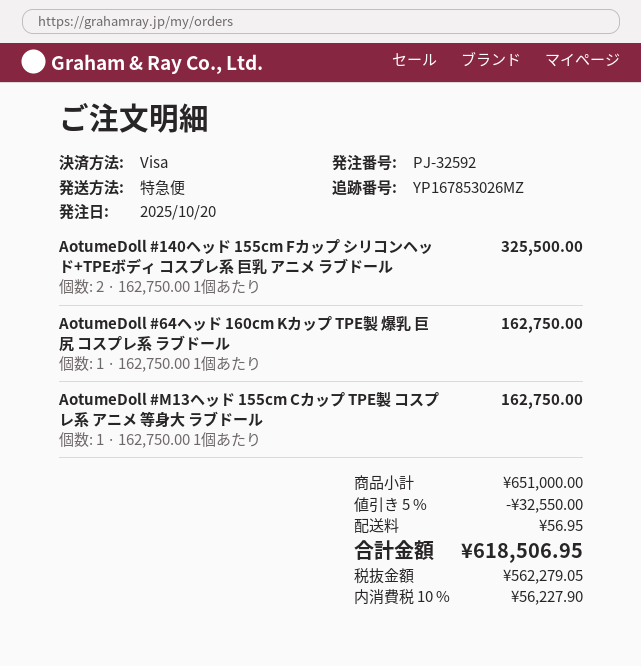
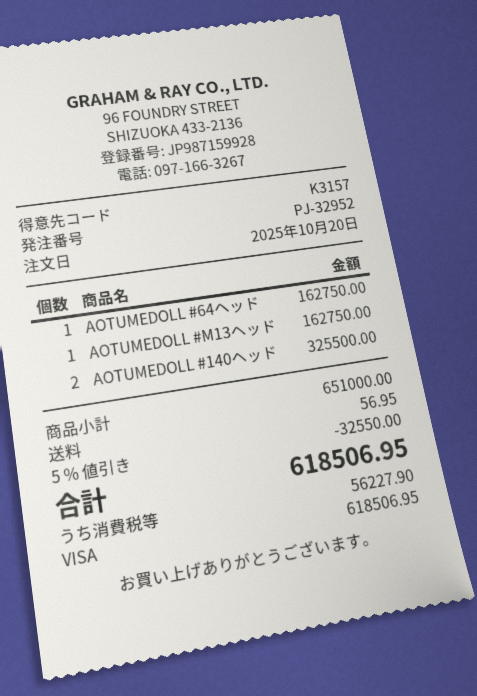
order number: PJ-32592 -> PJ-32952

